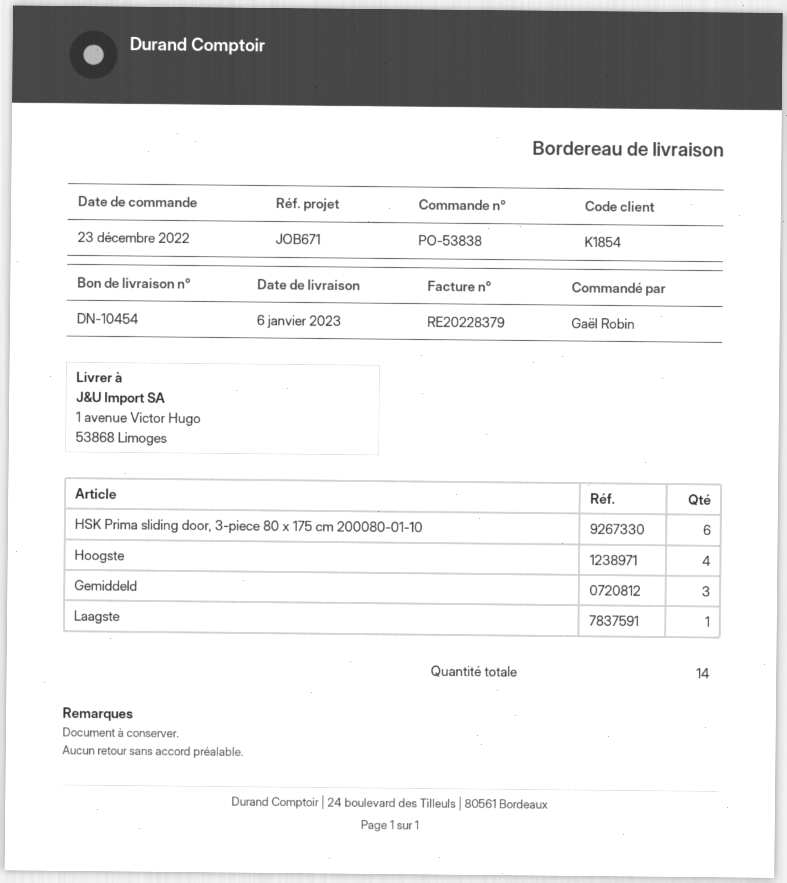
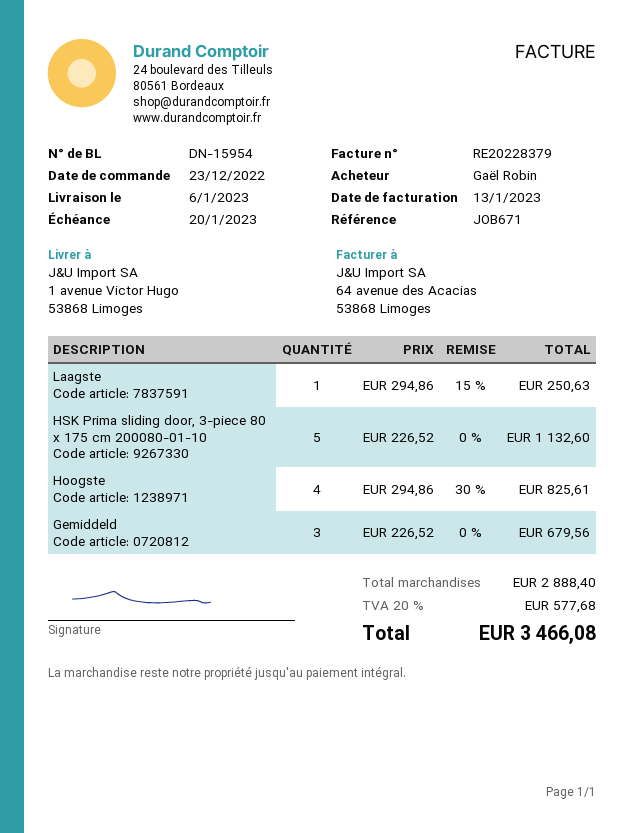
delivery note number: DN-10454 -> DN-15954
HSK Prima sliding door, 3-piece 80 x 175 cm 200080-01-10: 6 -> 5

